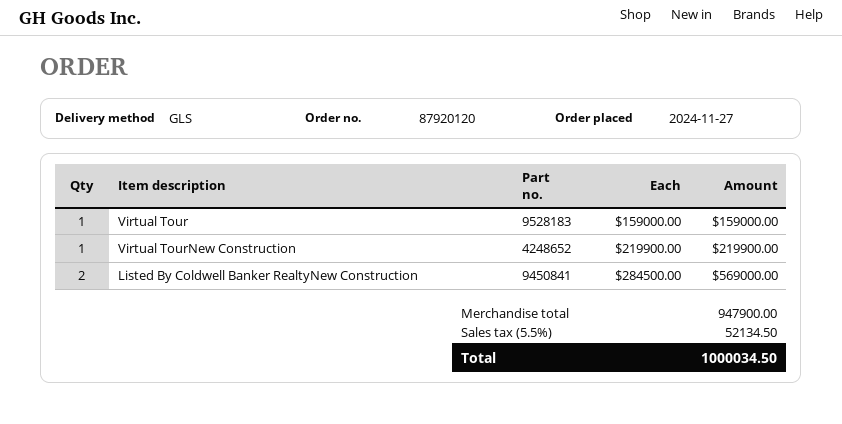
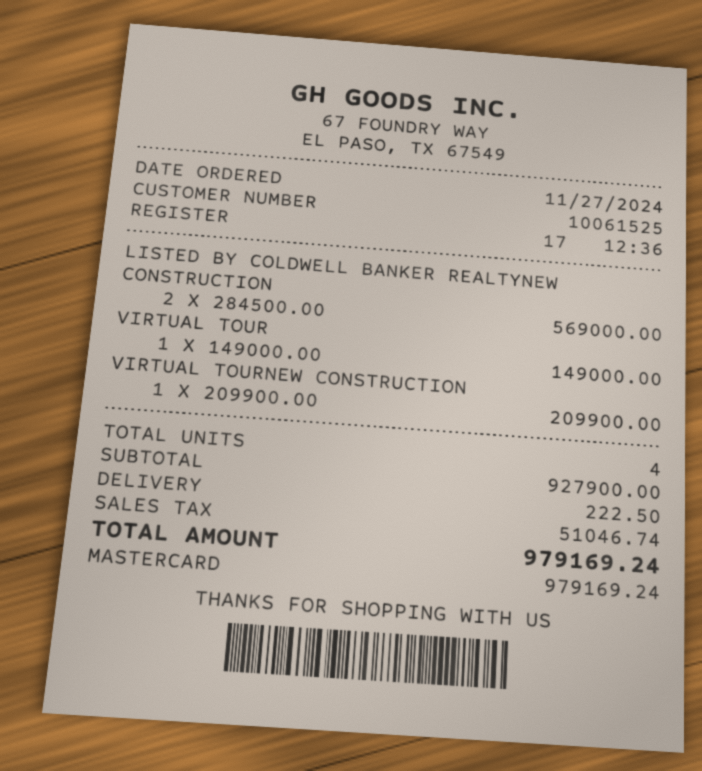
Virtual Tour: 1 x 159000.00 = 159000.00 -> 1 x 149000.00 = 149000.00
Virtual TourNew Construction: 1 x 219900.00 = 219900.00 -> 1 x 209900.00 = 209900.00
subtotal: 947900.00 -> 927900.00
shipping: none -> 222.50
tax: 52134.50 -> 51046.74
total: 1000034.50 -> 979169.24

